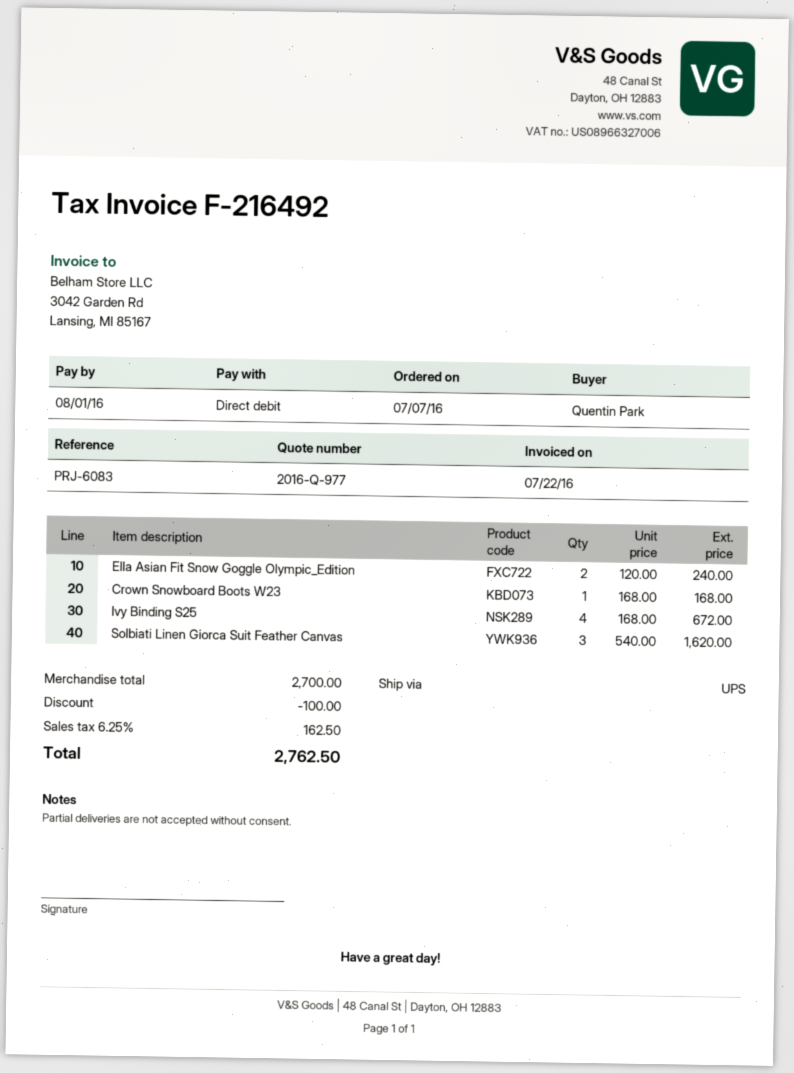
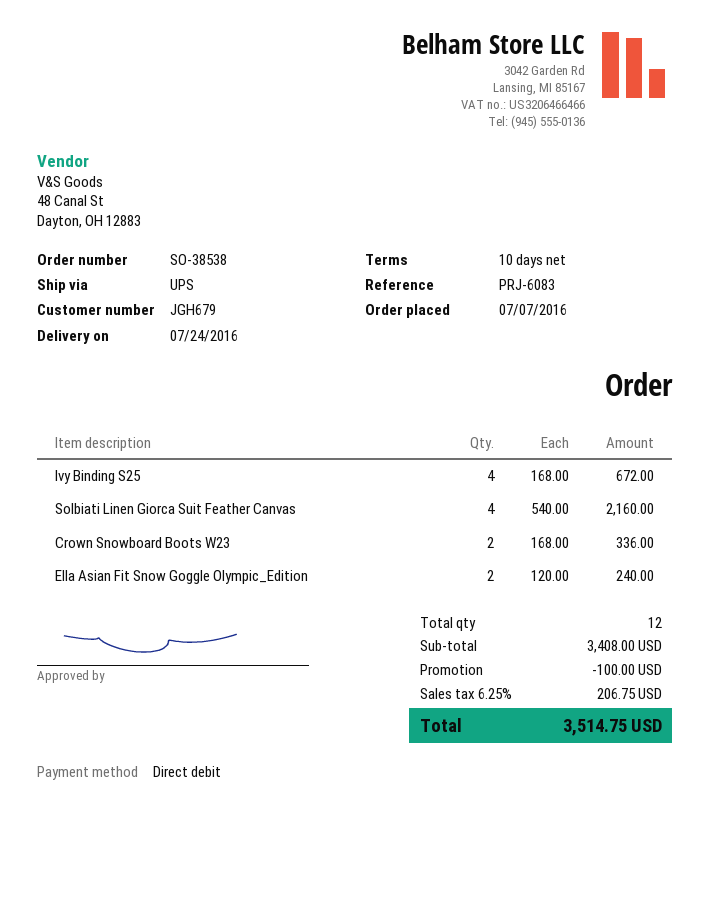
Crown Snowboard Boots W23: 1 x 168.00 = 168.00 -> 2 x 168.00 = 336.00
Solbiati Linen Giorca Suit Feather Canvas: 3 x 540.00 = 1620.00 -> 4 x 540.00 = 2160.00
subtotal: 2700.00 -> 3408.00
tax: 6.25% = 162.50 -> 6.25% = 206.75
total: 2762.50 -> 3514.75

